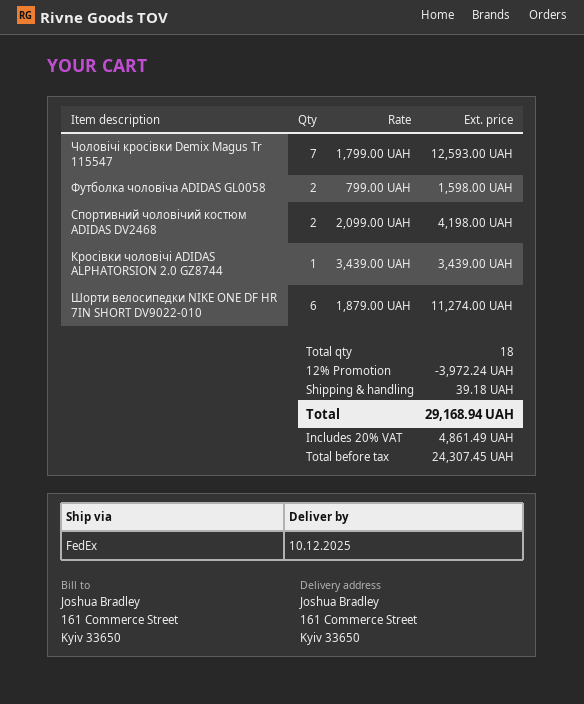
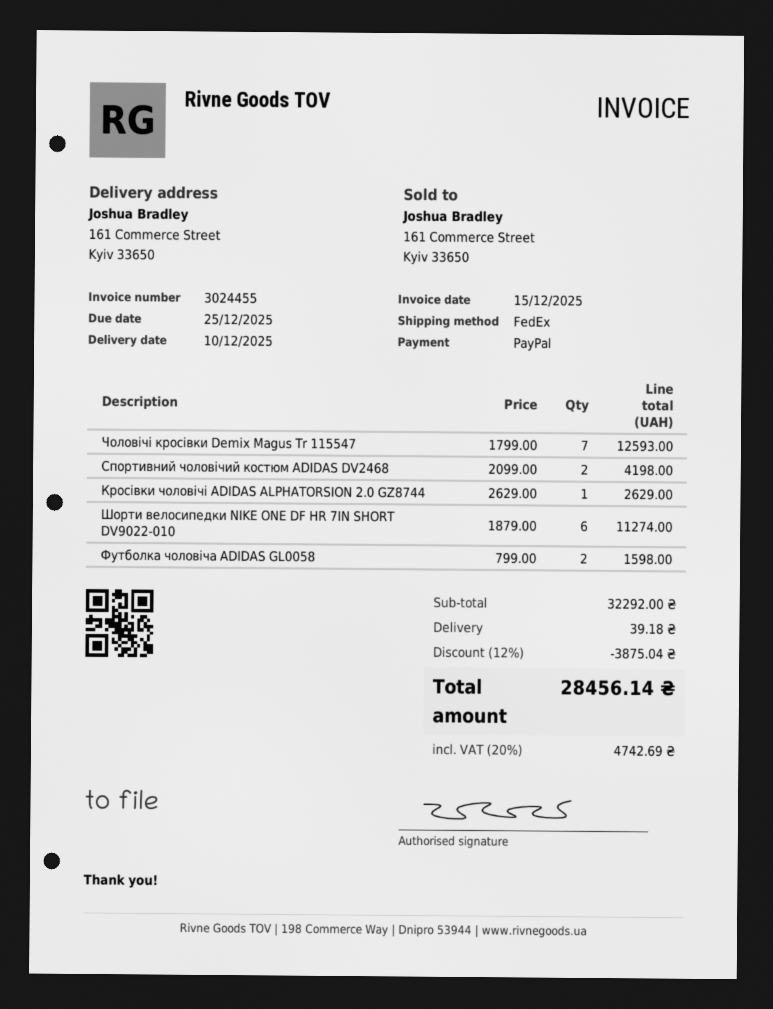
Кросівки чоловічі ADIDAS ALPHATORSION 2.0 GZ8744: 1 x 3439.00 = 3439.00 -> 1 x 2629.00 = 2629.00
discount: 12% = 3972.24 -> 12% = 3875.04
tax: 20% = 4861.49 -> 20% = 4742.69
total: 29168.94 -> 28456.14

